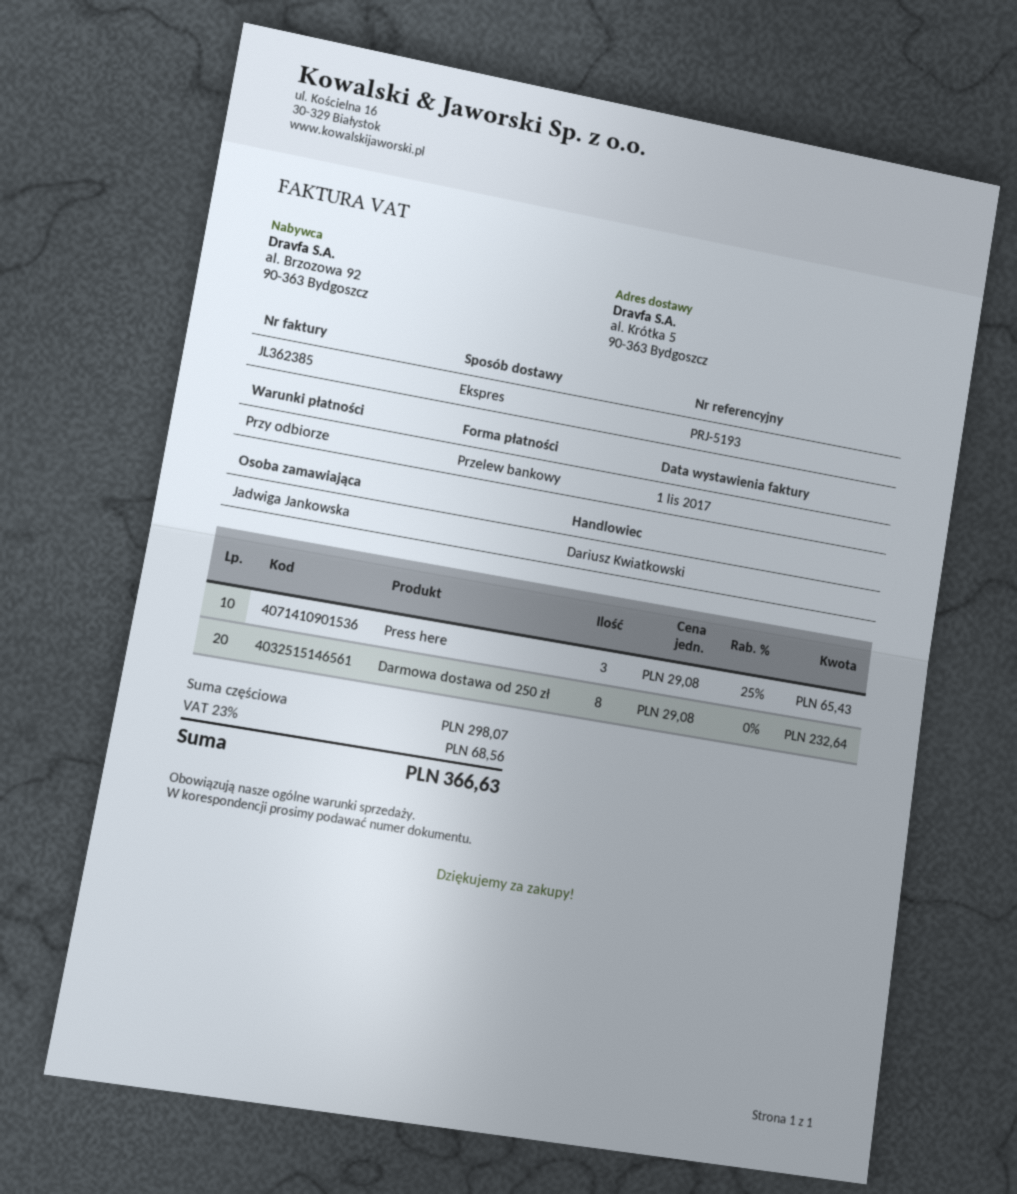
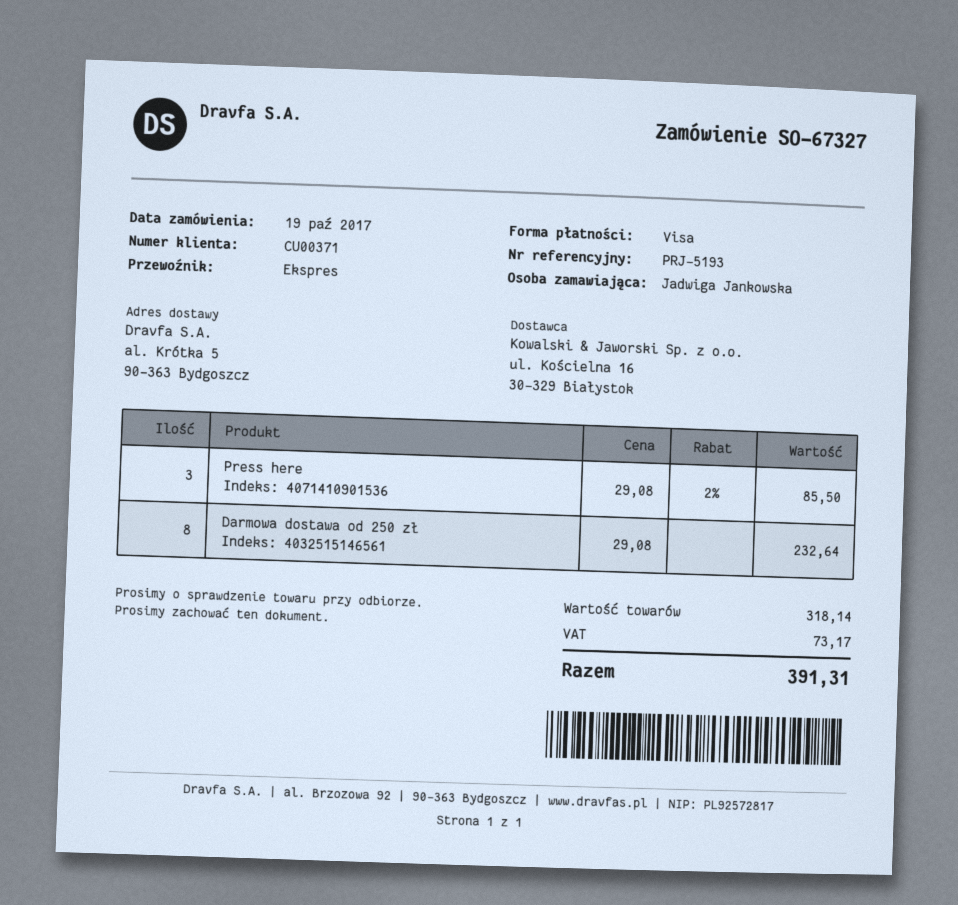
payment method: bank transfer -> Visa
Press here: 3 x 29.08 - 25% = 65.43 -> 3 x 29.08 - 2% = 85.50
subtotal: 298.07 -> 318.14
tax: 68.56 -> 73.17
total: 366.63 -> 391.31

